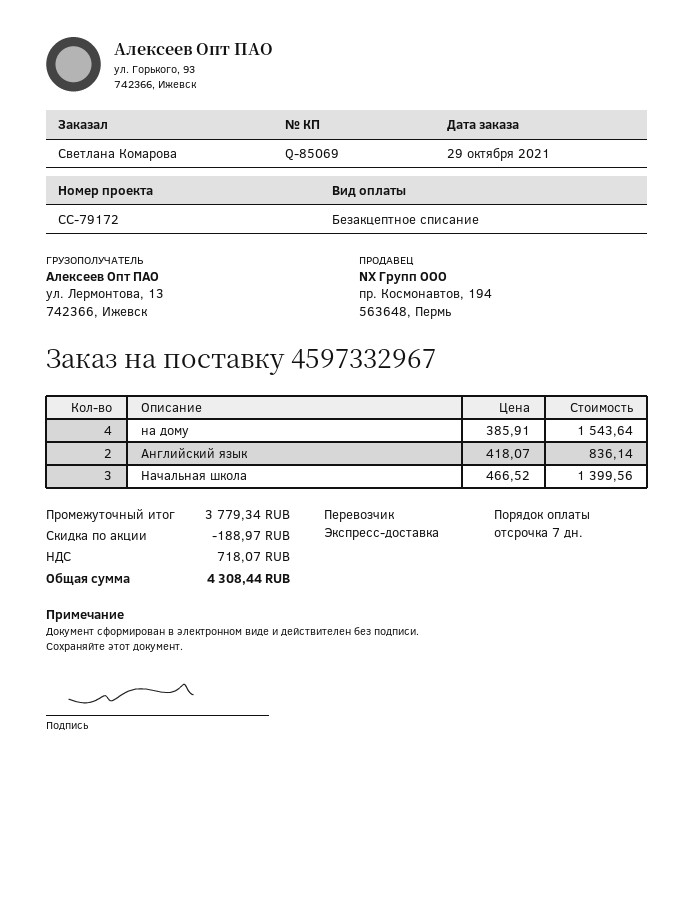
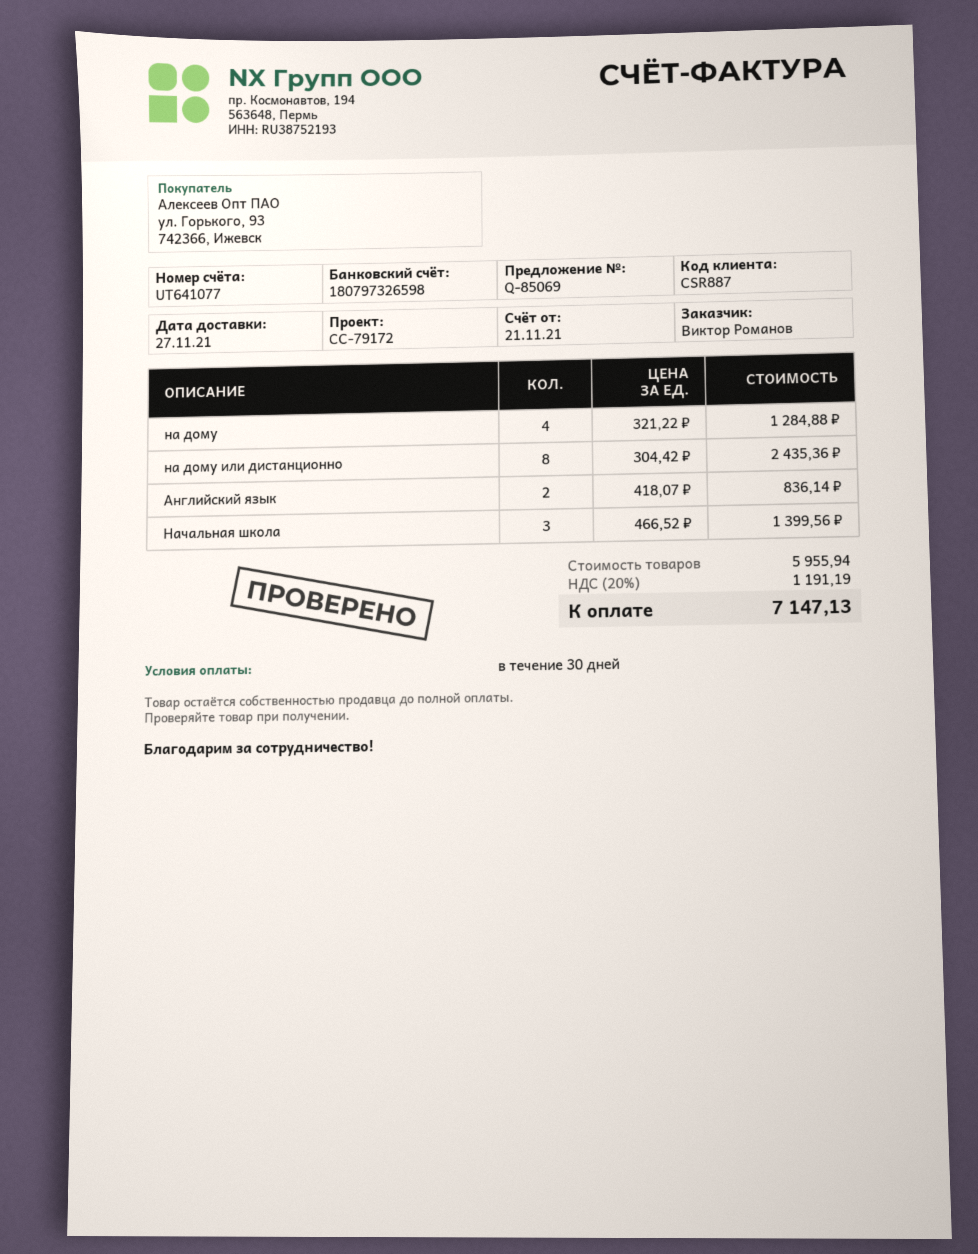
payment terms: 7 days -> 30 days
ordered by: Светлана Комарова -> Виктор Романов
на дому: 4 x 385.91 = 1543.64 -> 4 x 321.22 = 1284.88
на дому или дистанционно: none -> 8 x 304.42 = 2435.36
subtotal: 3779.34 -> 5955.94
discount: 188.97 -> none
tax: 718.07 -> 1191.19
total: 4308.44 -> 7147.13

